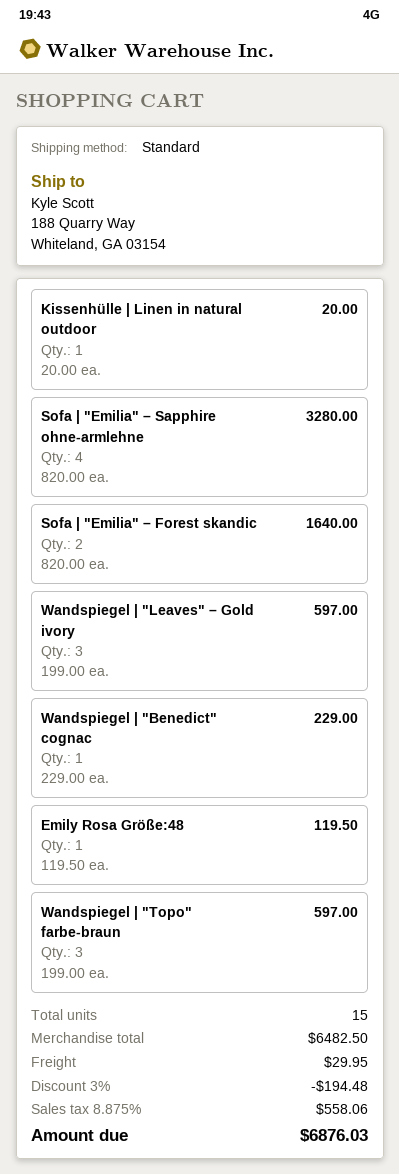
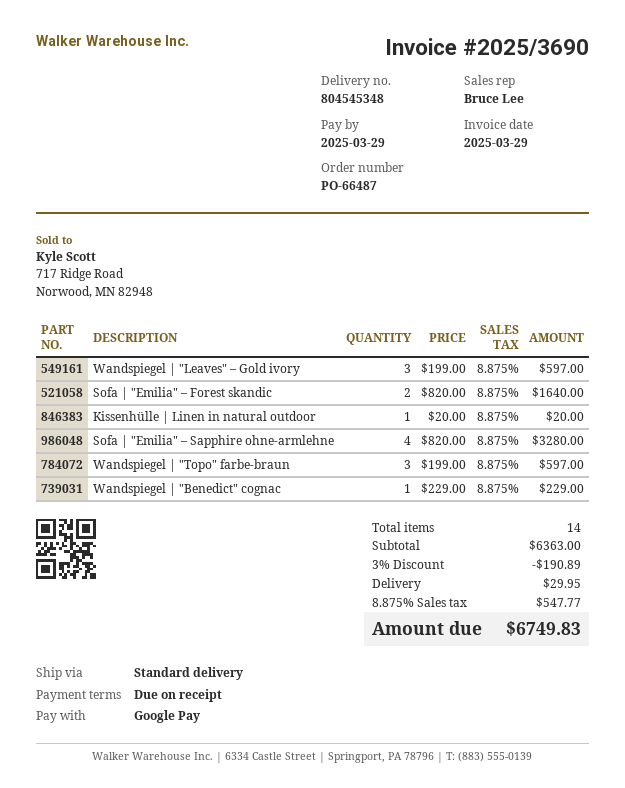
Emily Rosa Größe:48: 1 x 119.50 = 119.50 -> none
total quantity: 15 -> 14
subtotal: 6482.50 -> 6363.00
discount: 3% = 194.48 -> 3% = 190.89
tax: 8.875% = 558.06 -> 8.875% = 547.77
total: 6876.03 -> 6749.83

